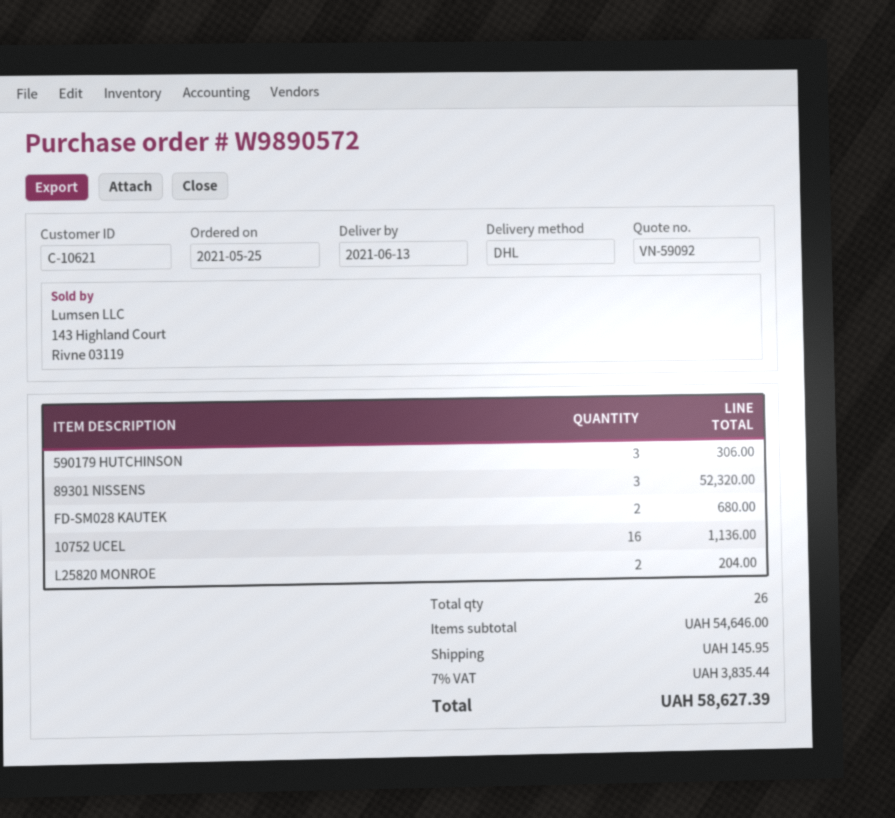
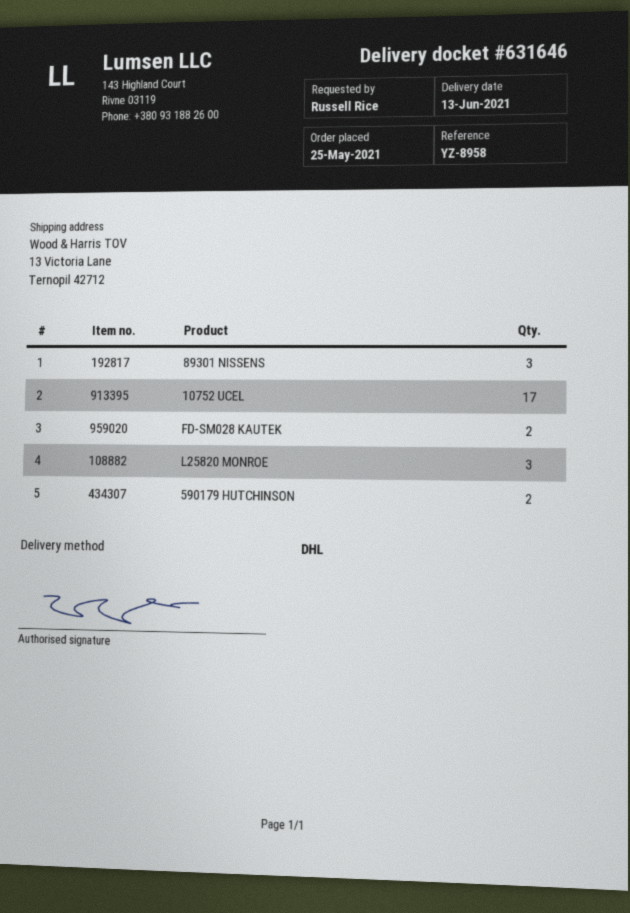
590179 HUTCHINSON: 3 -> 2
10752 UCEL: 16 -> 17
L25820 MONROE: 2 -> 3

